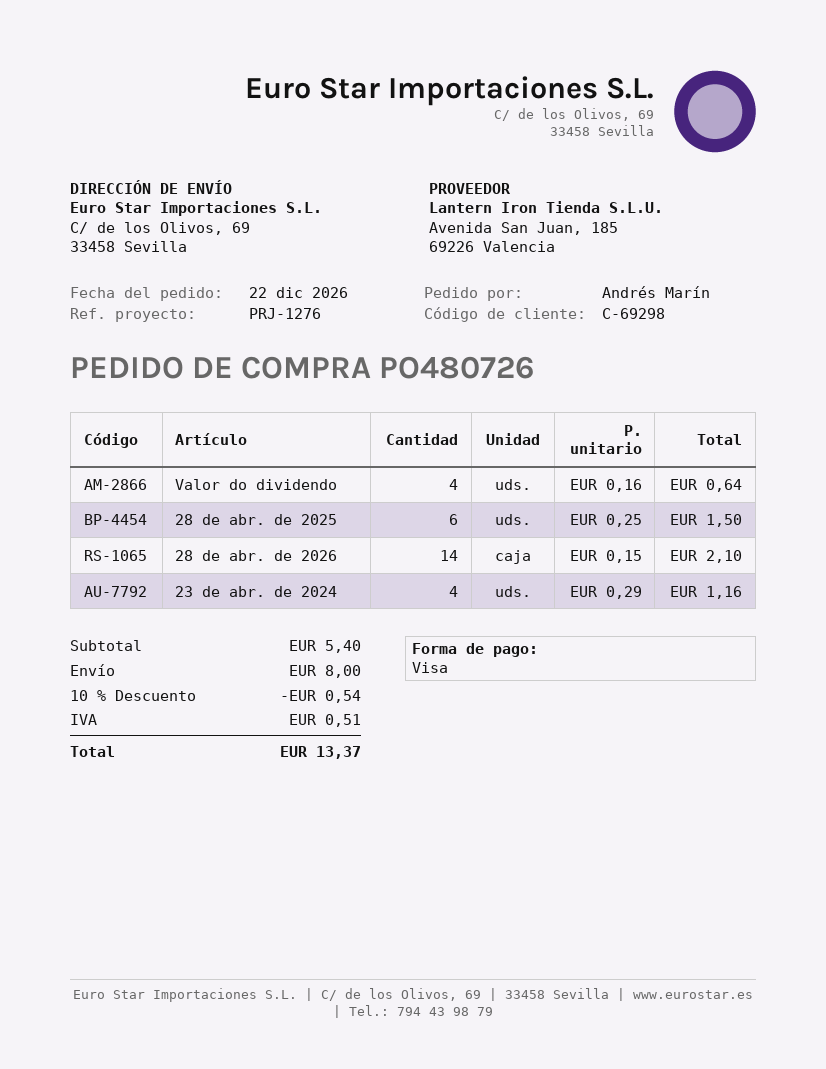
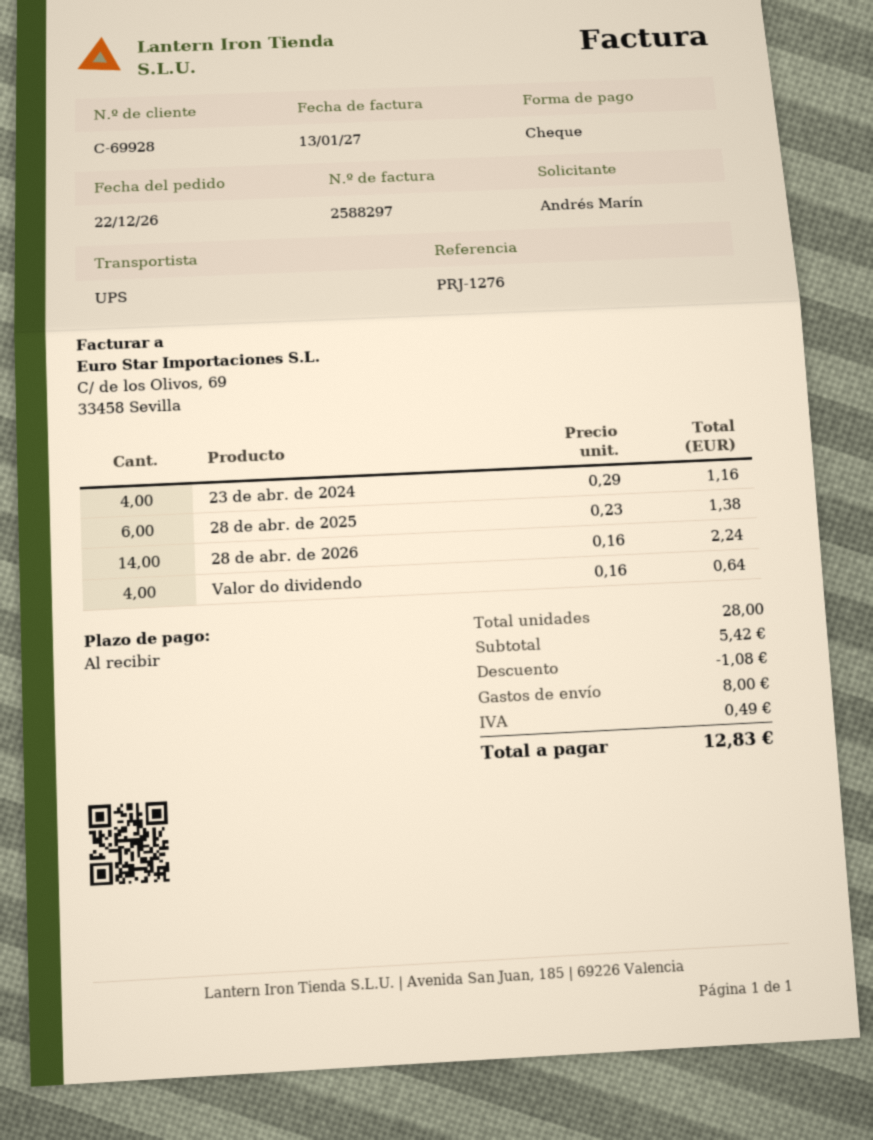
customer number: C-69298 -> C-69928
payment method: Visa -> cheque
28 de abr. de 2025: 6 x 0.25 = 1.50 -> 6 x 0.23 = 1.38
28 de abr. de 2026: 14 x 0.15 = 2.10 -> 14 x 0.16 = 2.24
subtotal: 5.40 -> 5.42
discount: 0.54 -> 1.08
tax: 0.51 -> 0.49
total: 13.37 -> 12.83

